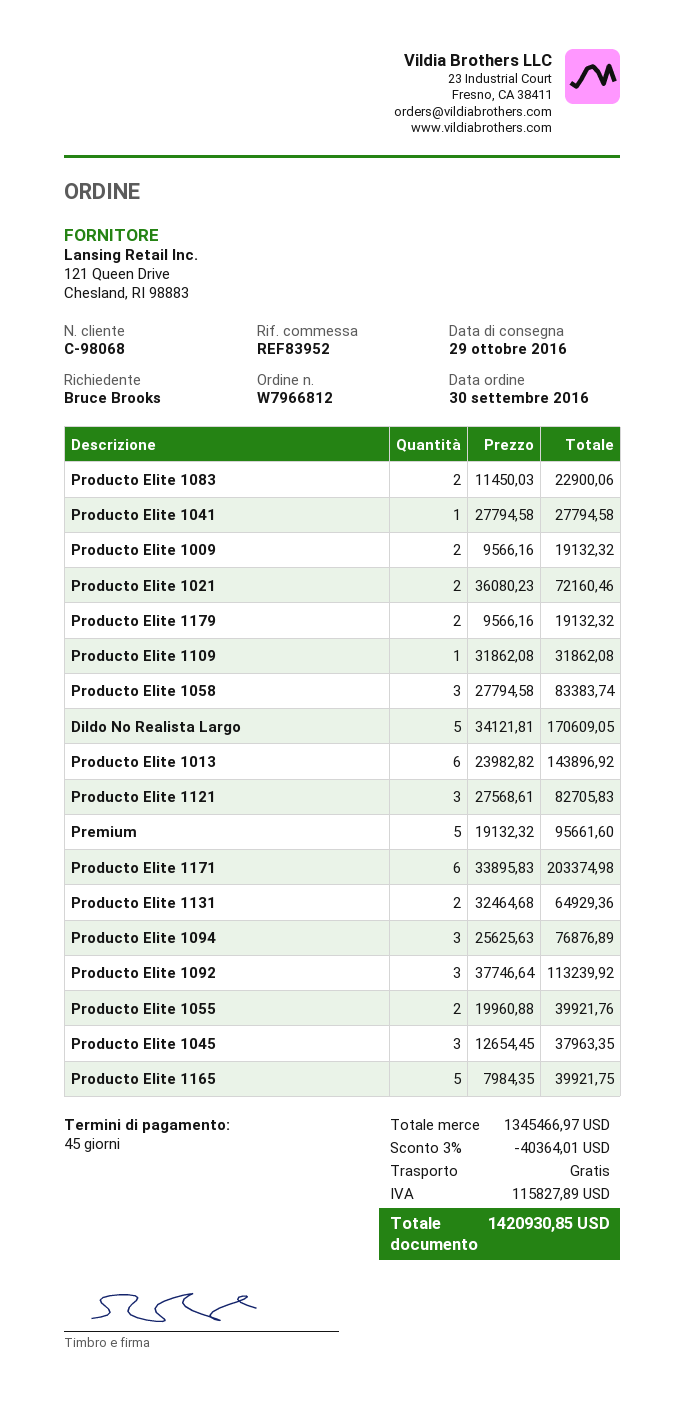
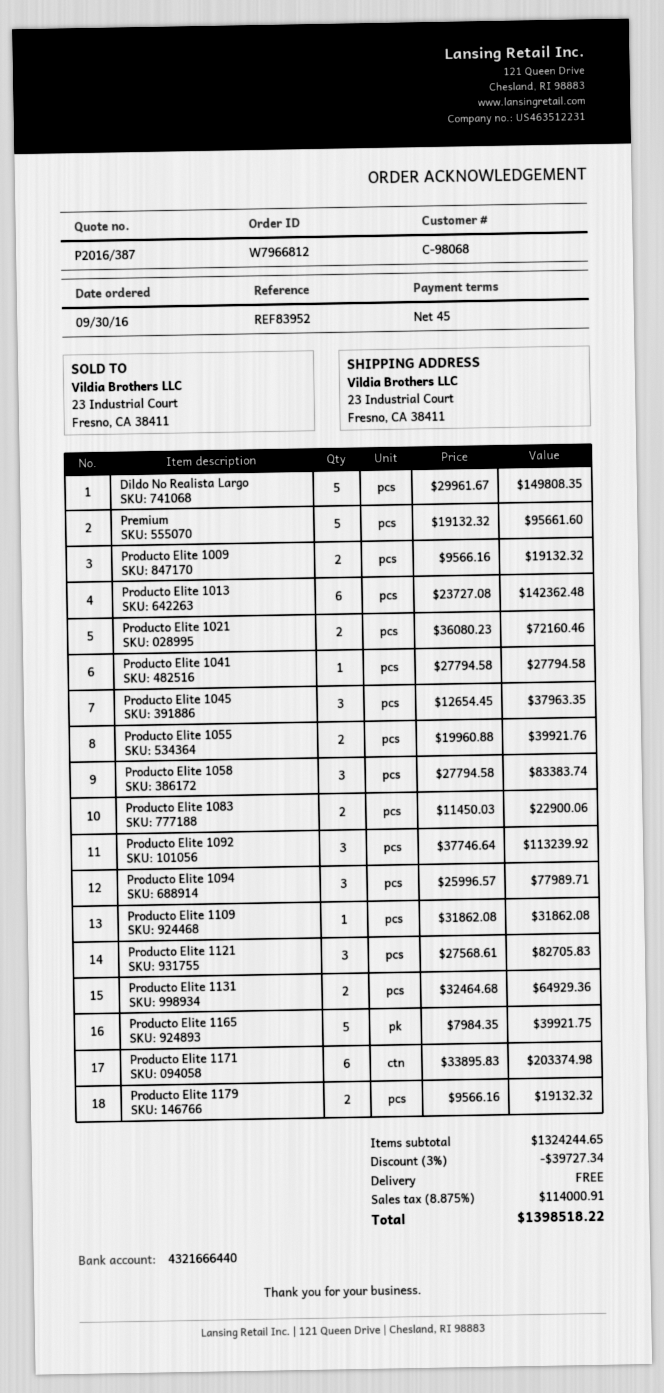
Dildo No Realista Largo: 5 x 34121.81 = 170609.05 -> 5 x 29961.67 = 149808.35
Producto Elite 1013: 6 x 23982.82 = 143896.92 -> 6 x 23727.08 = 142362.48
Producto Elite 1094: 3 x 25625.63 = 76876.89 -> 3 x 25996.57 = 77989.71
subtotal: 1345466.97 -> 1324244.65
discount: 3% = 40364.01 -> 3% = 39727.34
tax: 115827.89 -> 114000.91
total: 1420930.85 -> 1398518.22

